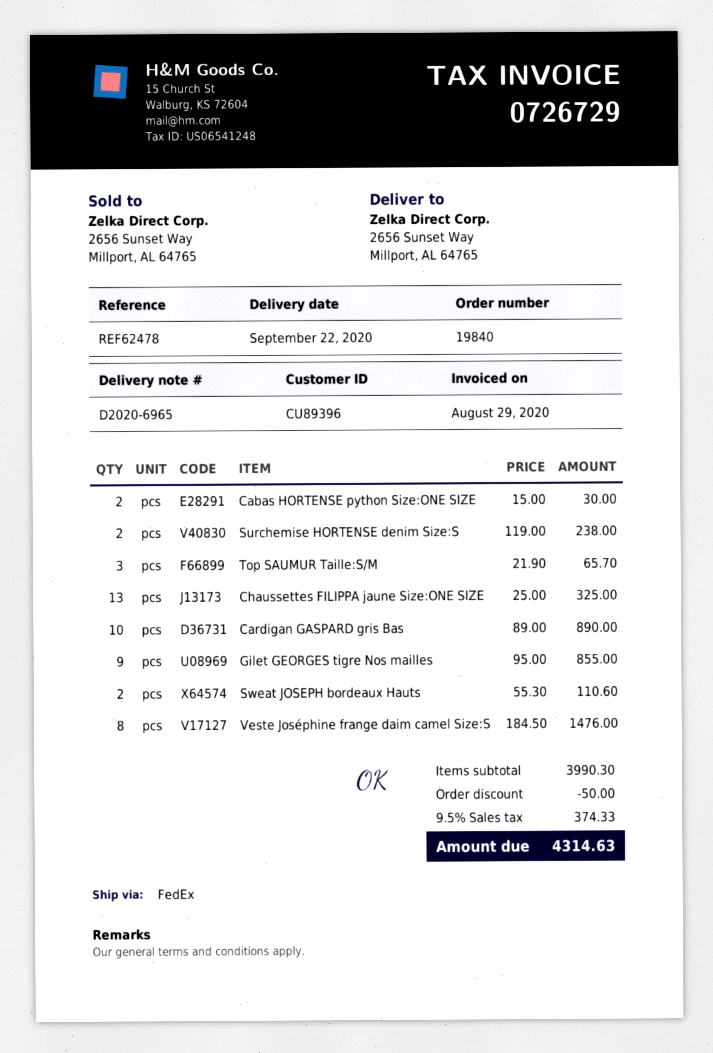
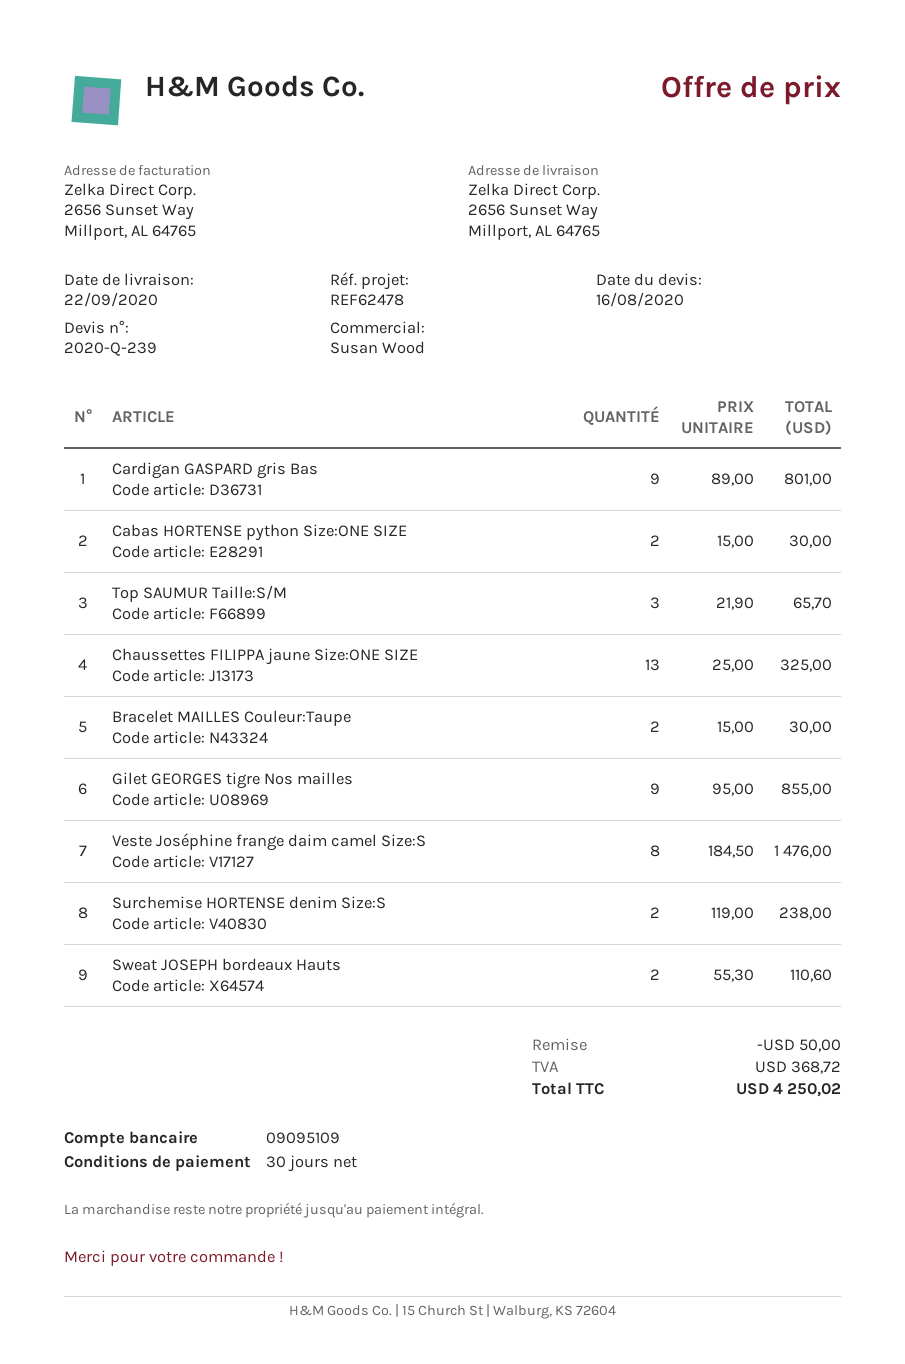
Cardigan GASPARD gris Bas: 10 x 89.00 = 890.00 -> 9 x 89.00 = 801.00
Bracelet MAILLES Couleur:Taupe: none -> 2 x 15.00 = 30.00
tax: 374.33 -> 368.72
total: 4314.63 -> 4250.02

